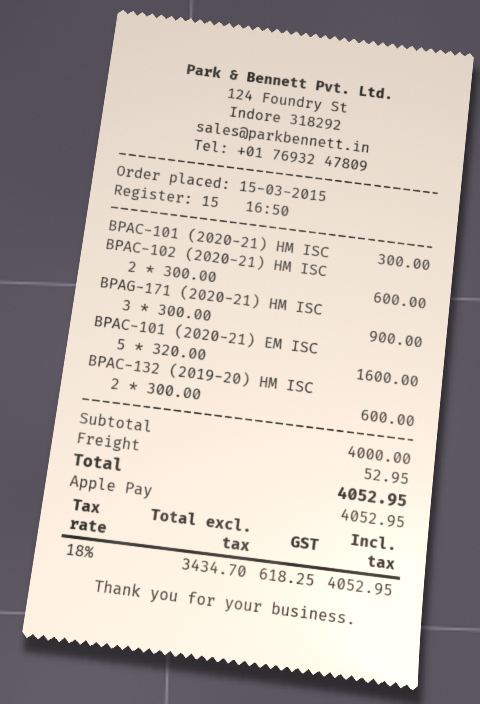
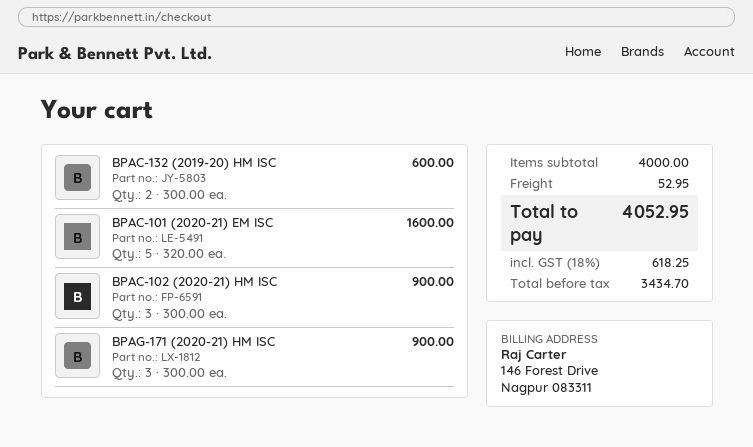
BPAC-101 (2020-21) HM ISC: 1 x 300.00 = 300.00 -> none
BPAC-102 (2020-21) HM ISC: 2 x 300.00 = 600.00 -> 3 x 300.00 = 900.00

